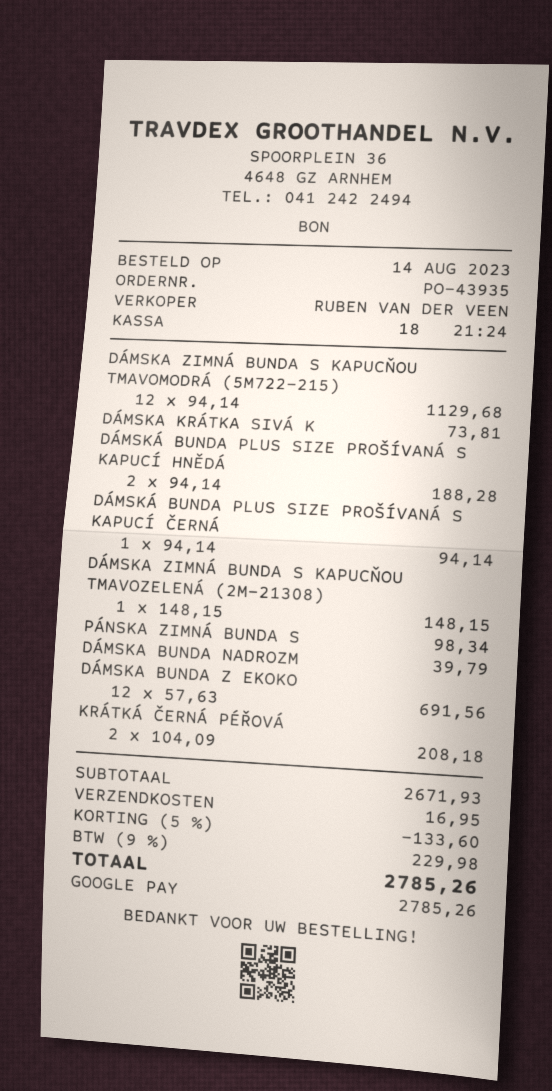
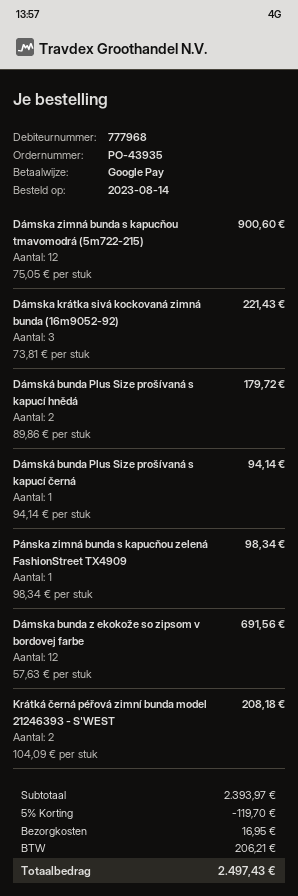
DÁMSKA ZIMNÁ BUNDA S KAPUCŇOU TMAVOMODRÁ (5M722-215): 12 x 94.14 = 1129.68 -> 12 x 75.05 = 900.60
DÁMSKA KRÁTKA SIVÁ K: 1 x 73.81 = 73.81 -> 3 x 73.81 = 221.43
DÁMSKÁ BUNDA PLUS SIZE PROŠÍVANÁ S KAPUCÍ HNĚDÁ: 2 x 94.14 = 188.28 -> 2 x 89.86 = 179.72
DÁMSKA ZIMNÁ BUNDA S KAPUCŇOU TMAVOZELENÁ (2M-21308): 1 x 148.15 = 148.15 -> none
DÁMSKA BUNDA NADROZM: 1 x 39.79 = 39.79 -> none
subtotal: 2671.93 -> 2393.97
discount: 5% = 133.60 -> 5% = 119.70
tax: 229.98 -> 206.21
total: 2785.26 -> 2497.43

